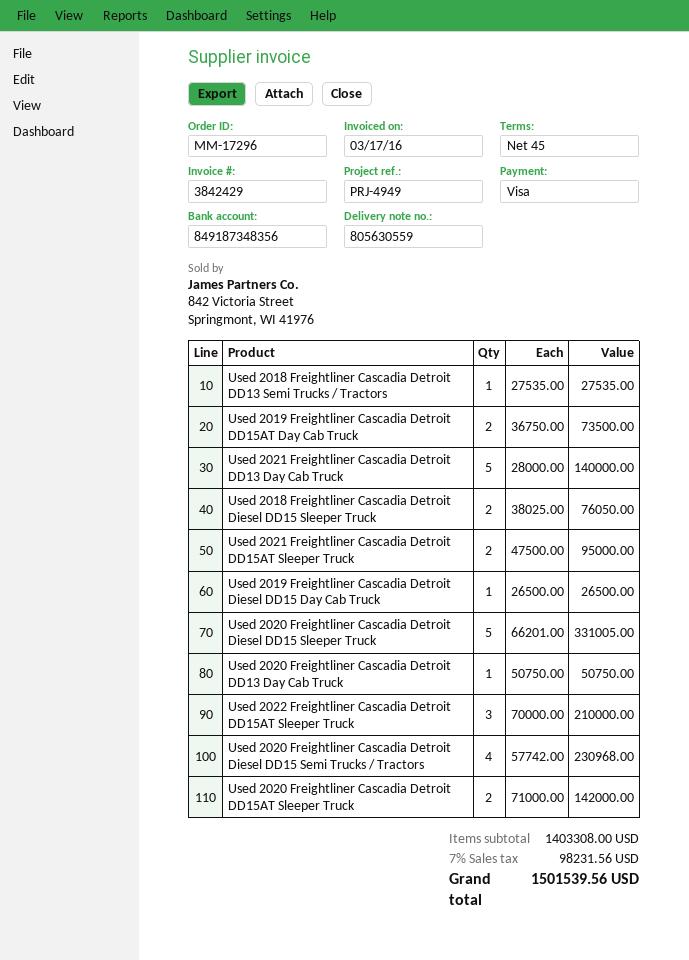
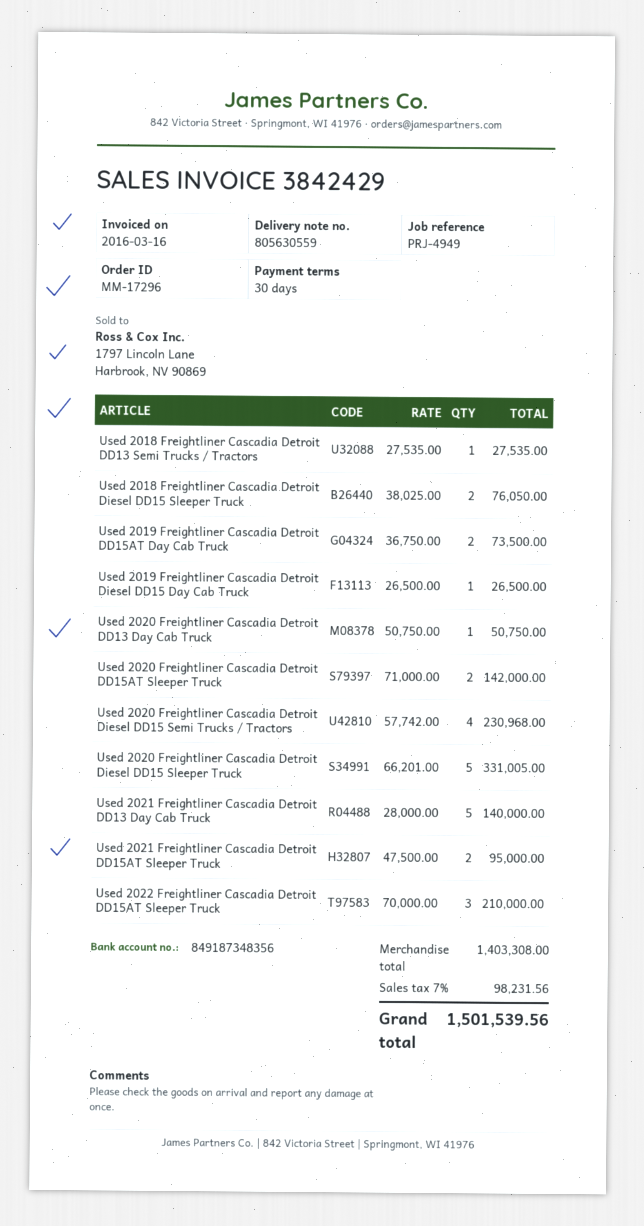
invoice date: 2016-03-17 -> 2016-03-16
payment terms: 45 days -> 30 days

